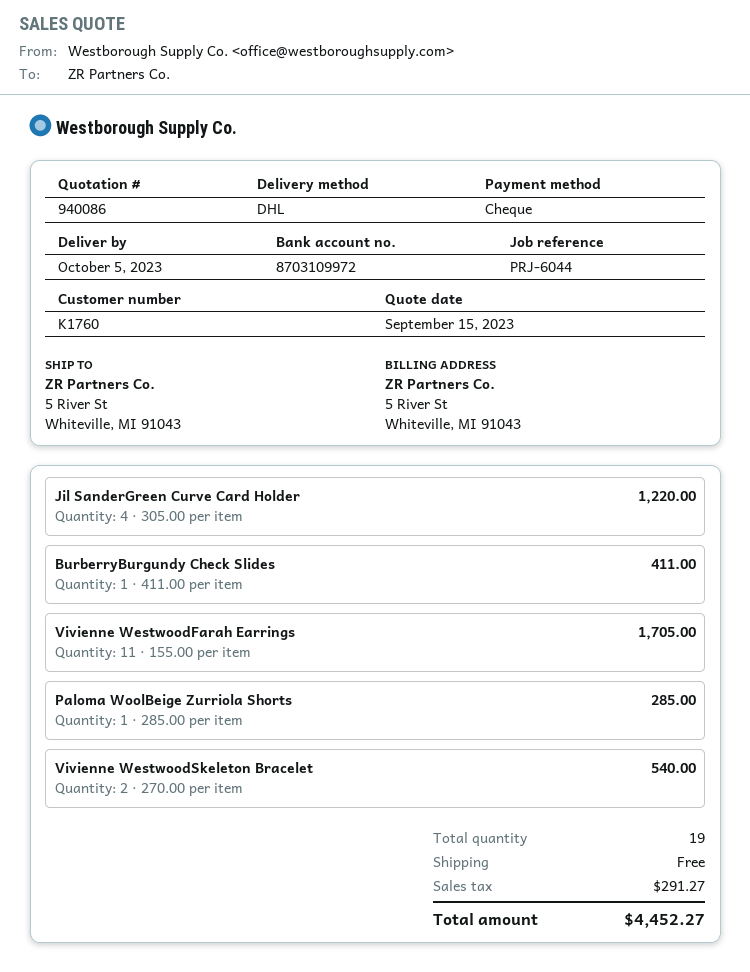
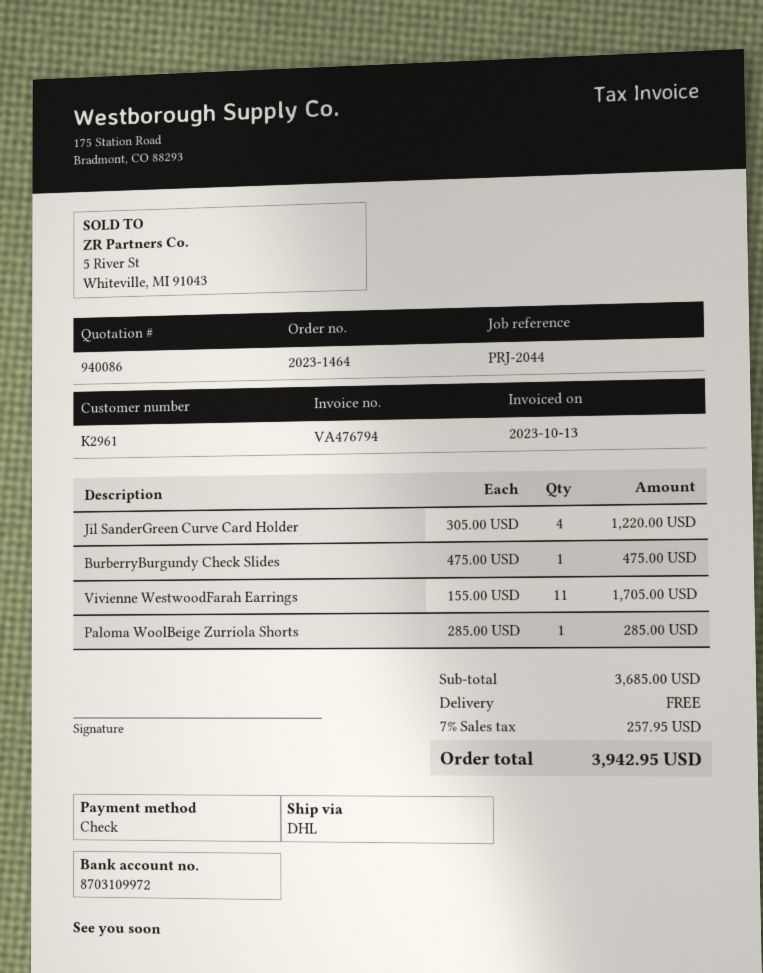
customer number: K1760 -> K2961
reference: PRJ-6044 -> PRJ-2044
BurberryBurgundy Check Slides: 1 x 411.00 = 411.00 -> 1 x 475.00 = 475.00
Vivienne WestwoodSkeleton Bracelet: 2 x 270.00 = 540.00 -> none
tax: 291.27 -> 257.95
total: 4452.27 -> 3942.95

